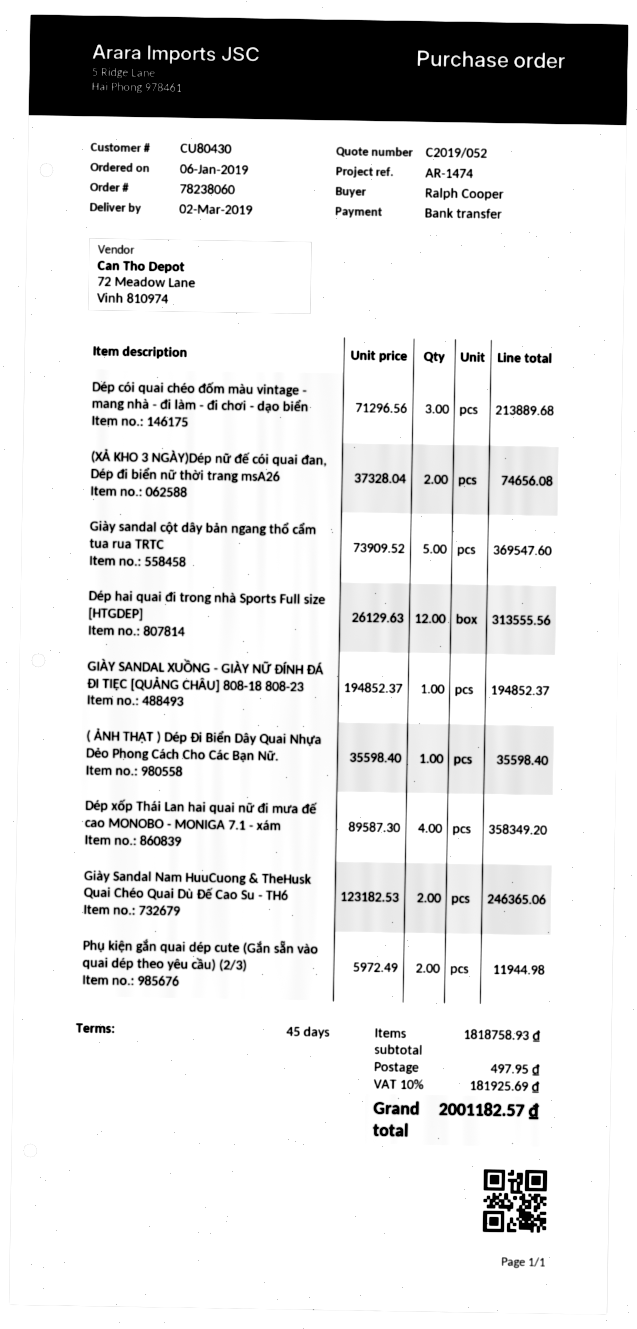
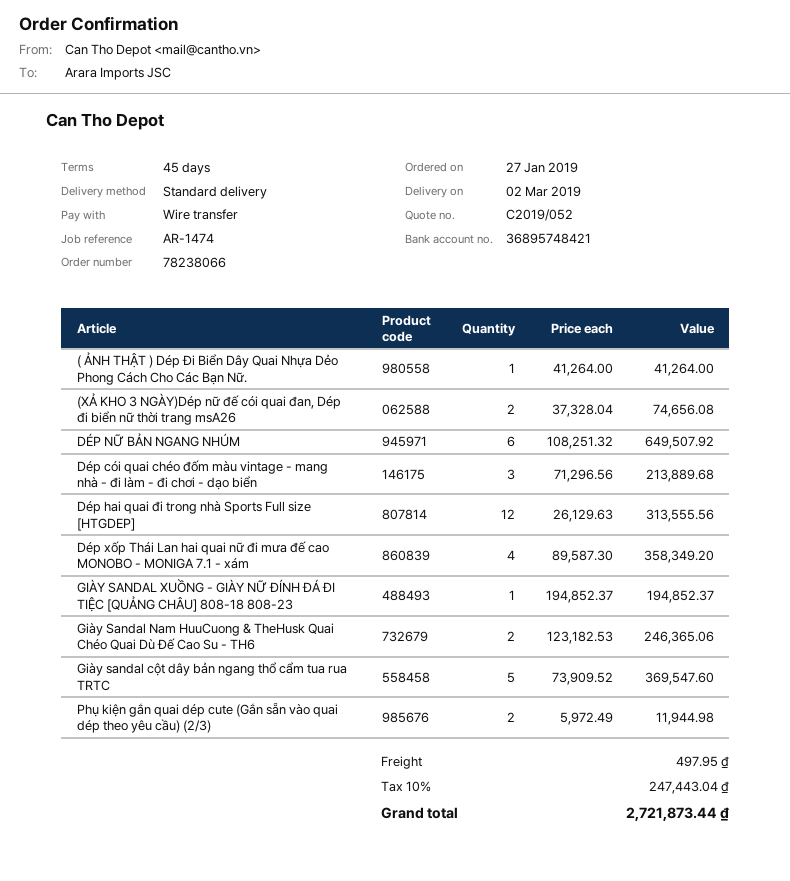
order number: 78238060 -> 78238066
order date: 2019-01-06 -> 2019-01-27
( ẢNH THẬT ) Dép Đi Biển Dây Quai Nhựa Dẻo Phong Cách Cho Các Bạn Nữ.: 1 x 35598.40 = 35598.40 -> 1 x 41264.00 = 41264.00
DÉP NỮ BẢN NGANG NHÚM: none -> 6 x 108251.32 = 649507.92
tax: 10% = 181925.69 -> 10% = 247443.04
total: 2001182.57 -> 2721873.44

